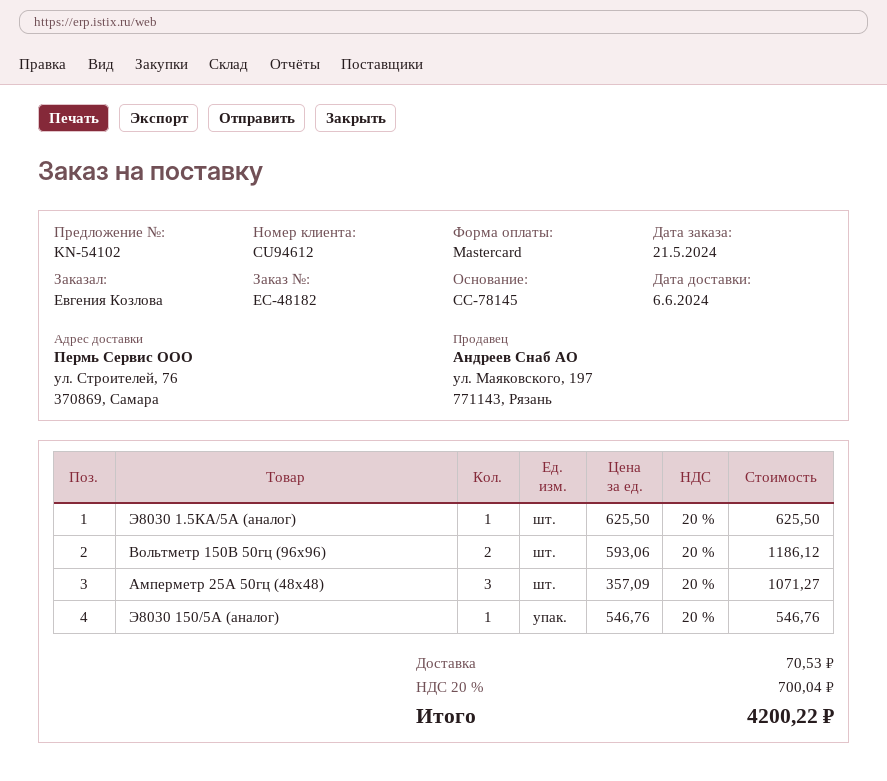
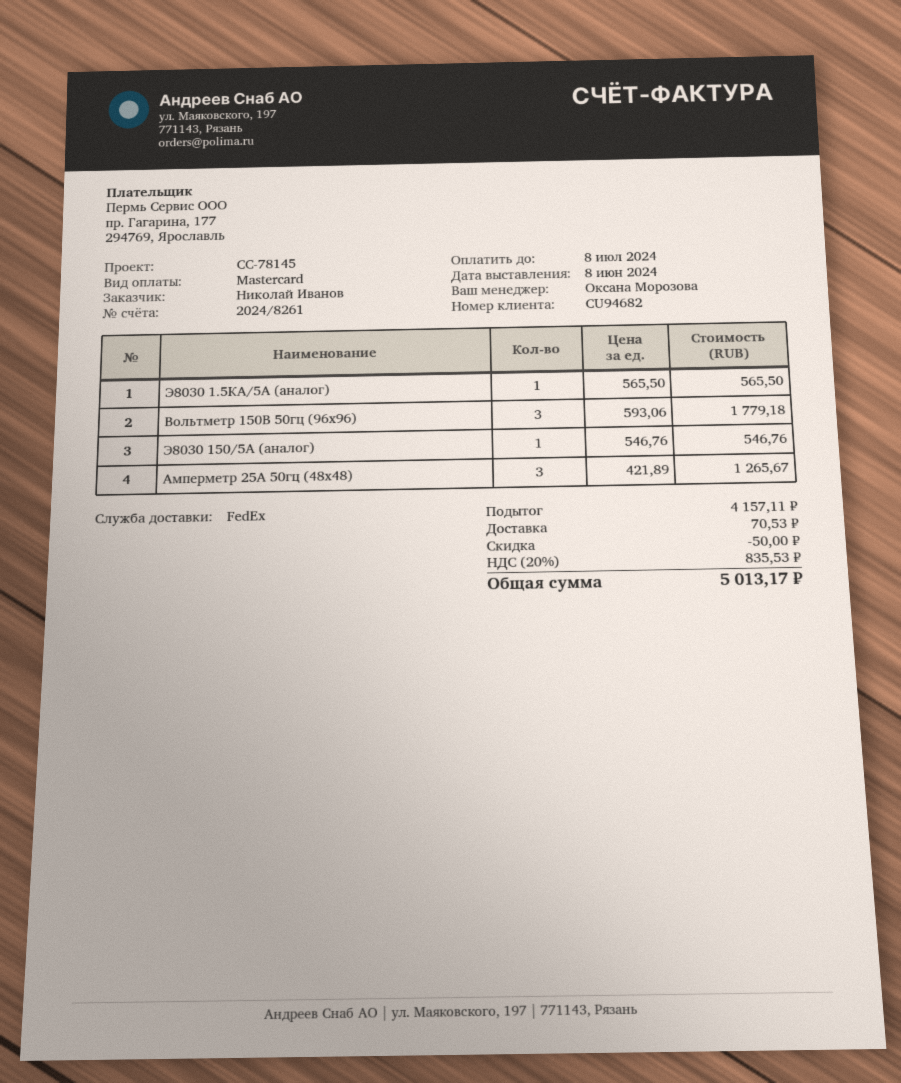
customer number: CU94612 -> CU94682
ordered by: Евгения Козлова -> Николай Иванов
Э8030 1.5КА/5A (аналог): 1 x 625.50 = 625.50 -> 1 x 565.50 = 565.50
Вольтметр 150В 50гц (96х96): 2 x 593.06 = 1186.12 -> 3 x 593.06 = 1779.18
Амперметр 25А 50гц (48х48): 3 x 357.09 = 1071.27 -> 3 x 421.89 = 1265.67
discount: none -> 50.00
tax: 20% = 700.04 -> 20% = 835.53
total: 4200.22 -> 5013.17

